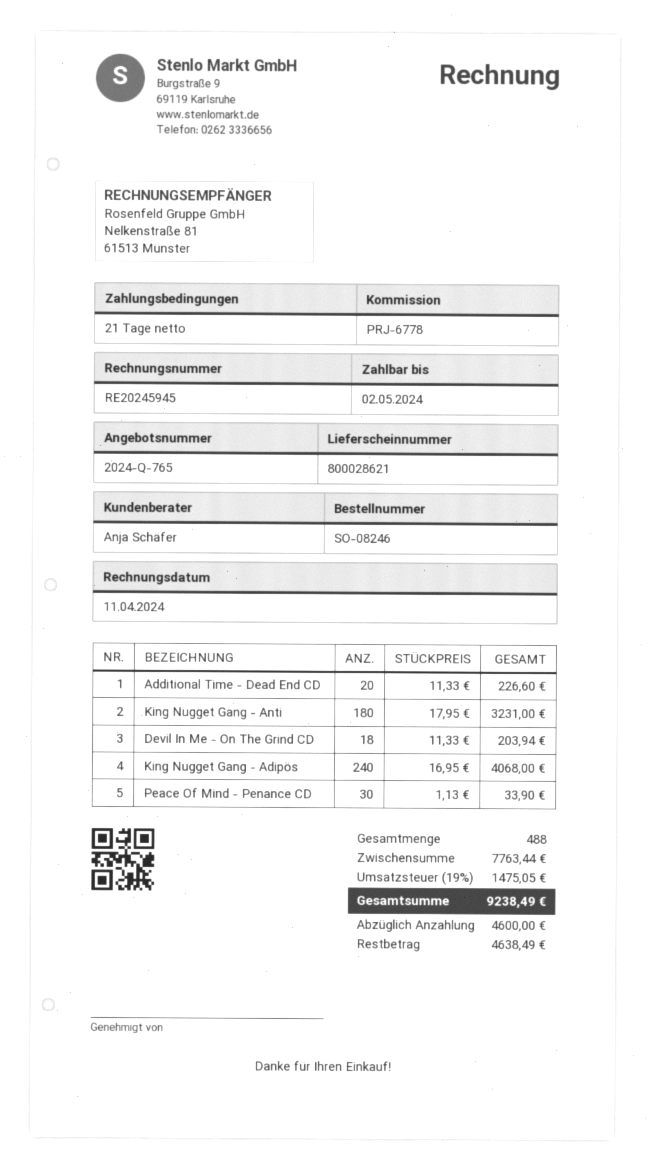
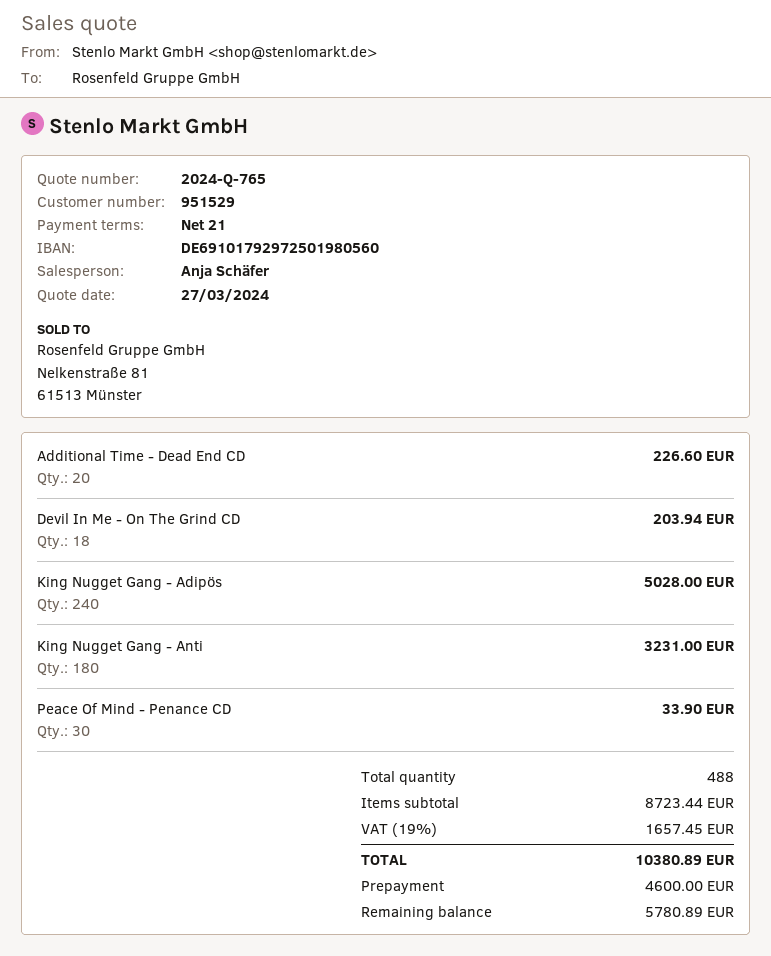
King Nugget Gang - Adipös: 240 for 4068.00 -> 240 for 5028.00
subtotal: 7763.44 -> 8723.44
tax: 19% = 1475.05 -> 19% = 1657.45
total: 9238.49 -> 10380.89
balance: 4638.49 -> 5780.89

